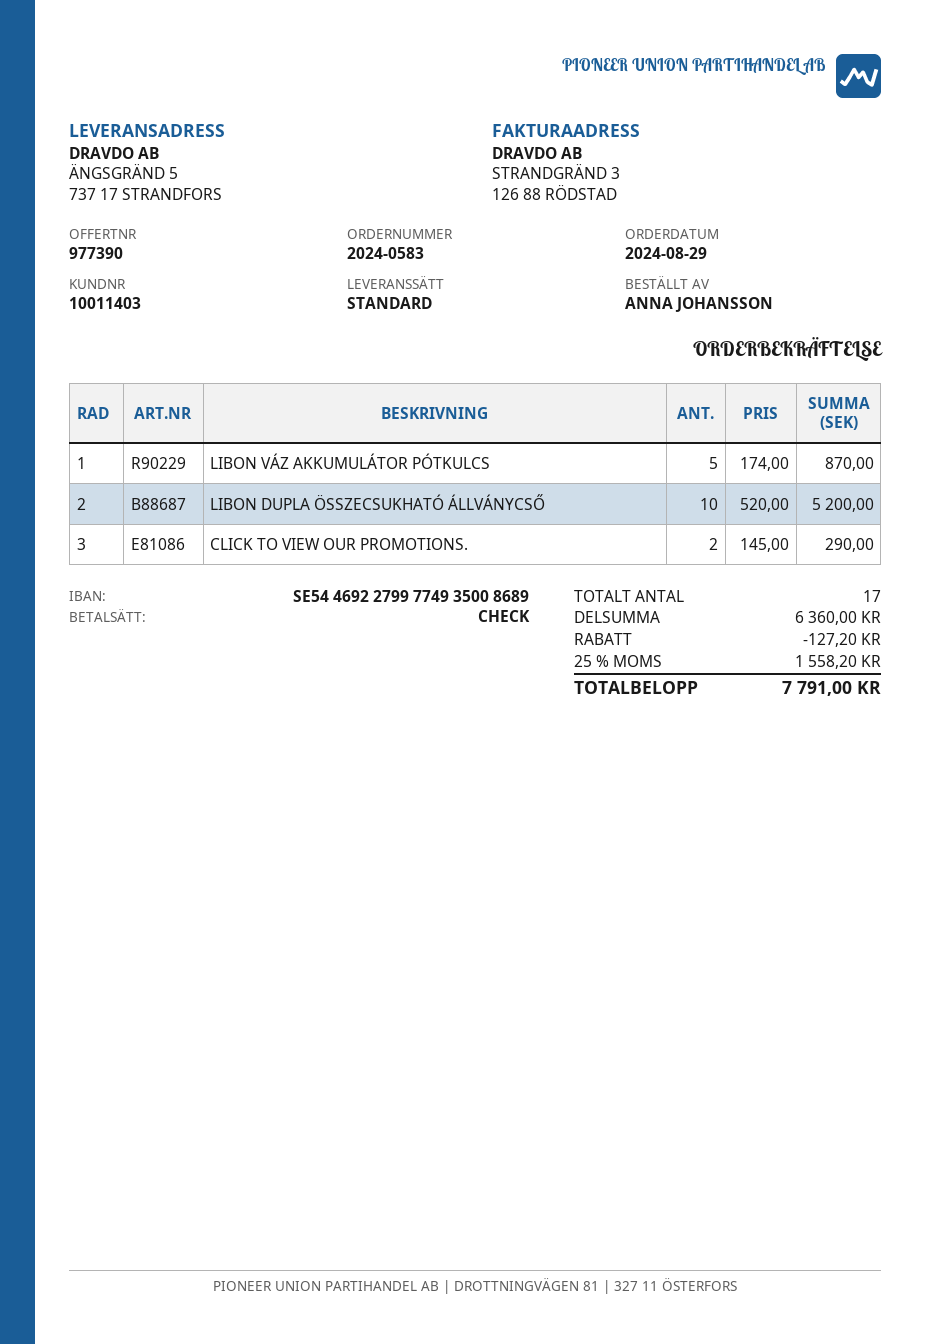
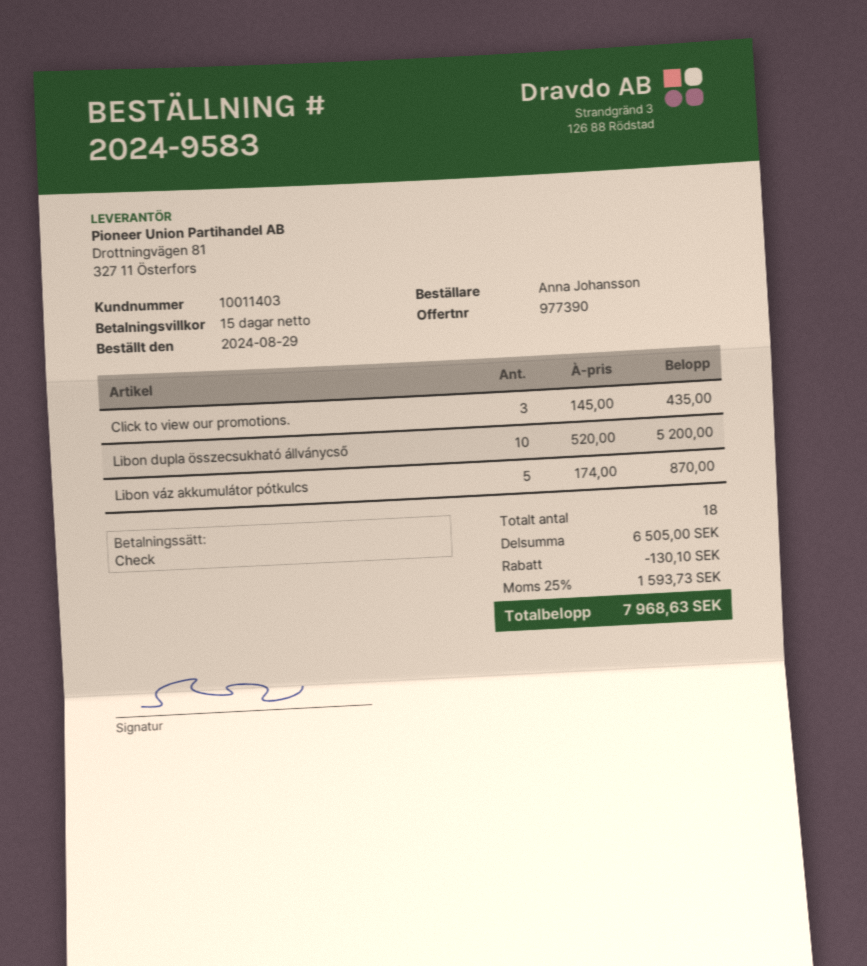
order number: 2024-0583 -> 2024-9583
CLICK TO VIEW OUR PROMOTIONS.: 2 x 145.00 = 290.00 -> 3 x 145.00 = 435.00
total quantity: 17 -> 18
subtotal: 6360.00 -> 6505.00
discount: 127.20 -> 130.10
tax: 25% = 1558.20 -> 25% = 1593.73
total: 7791.00 -> 7968.63

